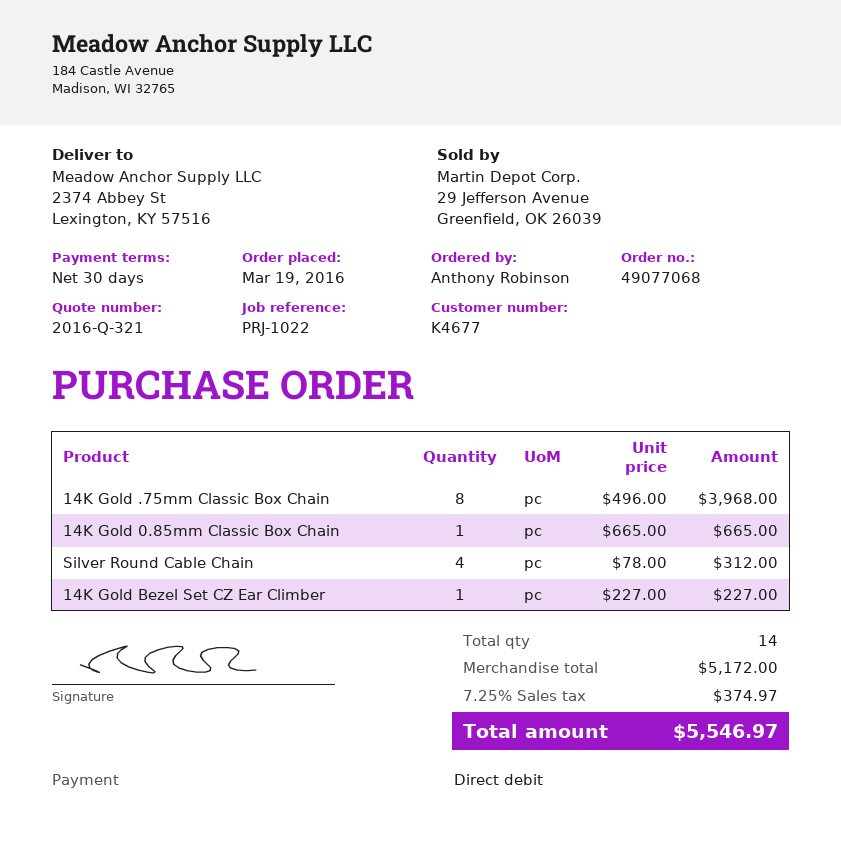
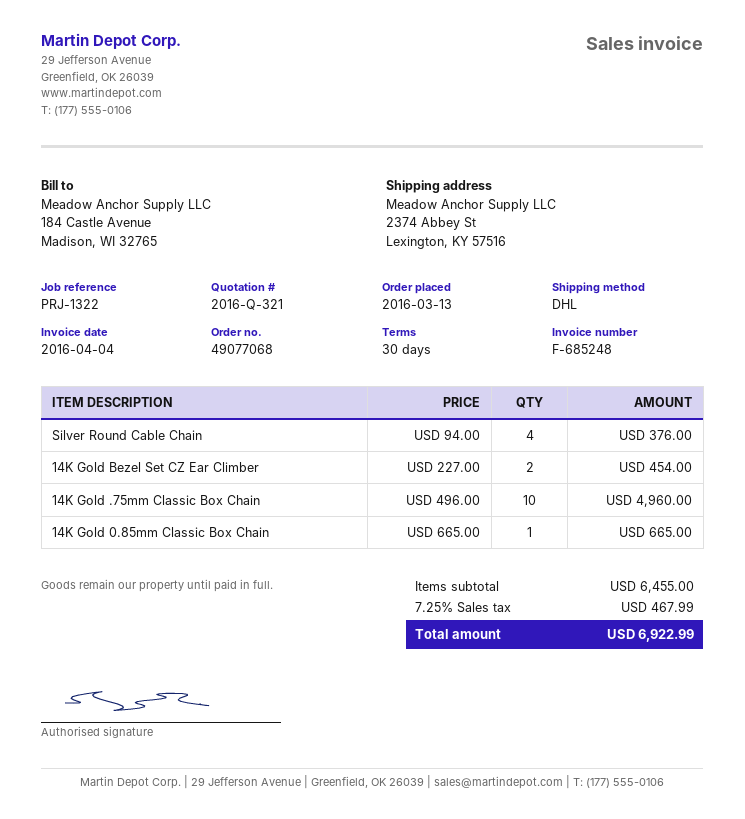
order date: 2016-03-19 -> 2016-03-13
reference: PRJ-1022 -> PRJ-1322
14K Gold .75mm Classic Box Chain: 8 x 496.00 = 3968.00 -> 10 x 496.00 = 4960.00
Silver Round Cable Chain: 4 x 78.00 = 312.00 -> 4 x 94.00 = 376.00
14K Gold Bezel Set CZ Ear Climber: 1 x 227.00 = 227.00 -> 2 x 227.00 = 454.00
subtotal: 5172.00 -> 6455.00
tax: 7.25% = 374.97 -> 7.25% = 467.99
total: 5546.97 -> 6922.99

